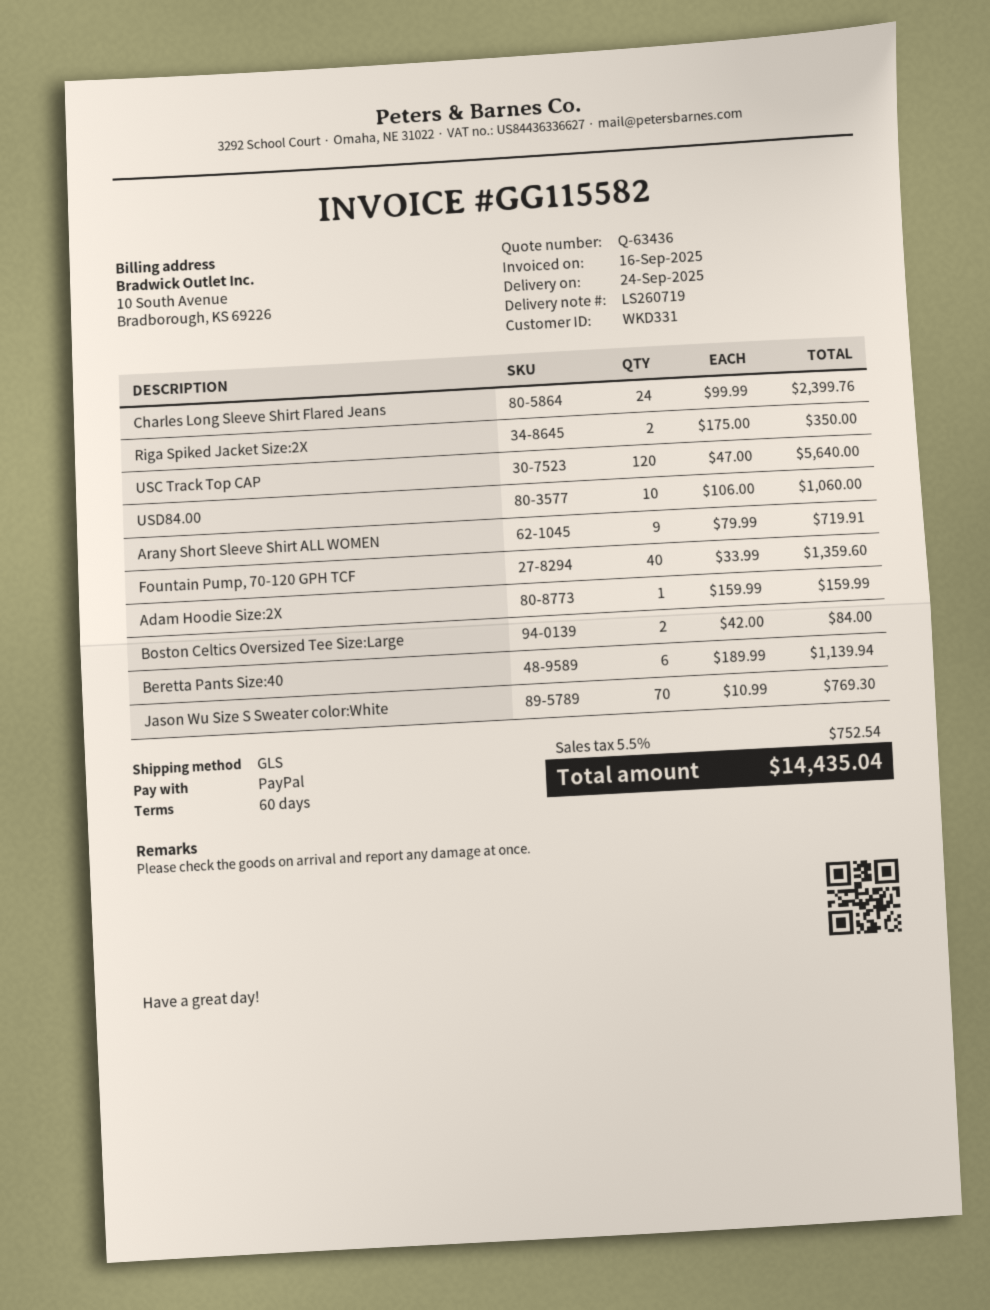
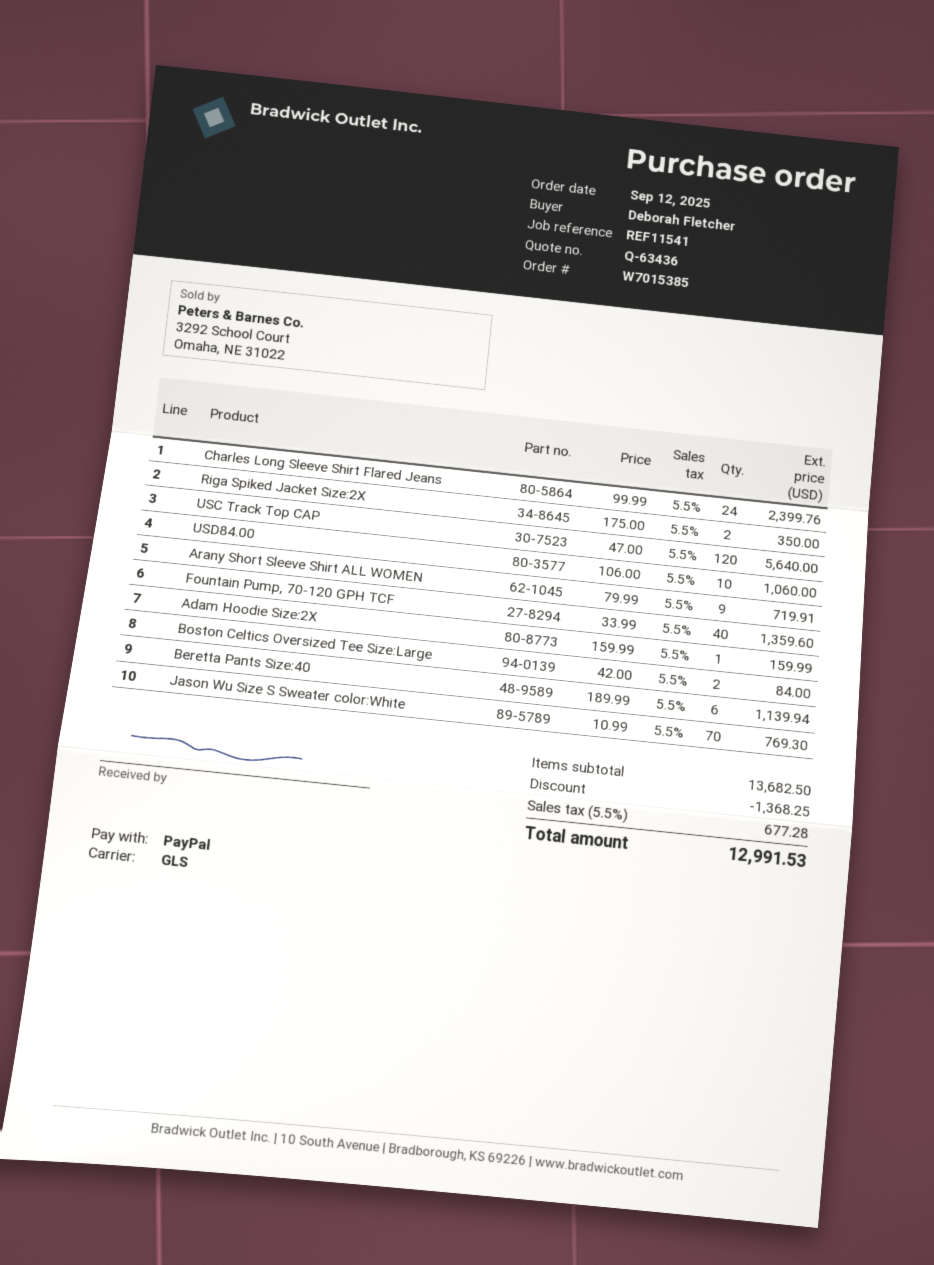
discount: none -> 1368.25
tax: 5.5% = 752.54 -> 5.5% = 677.28
total: 14435.04 -> 12991.53

